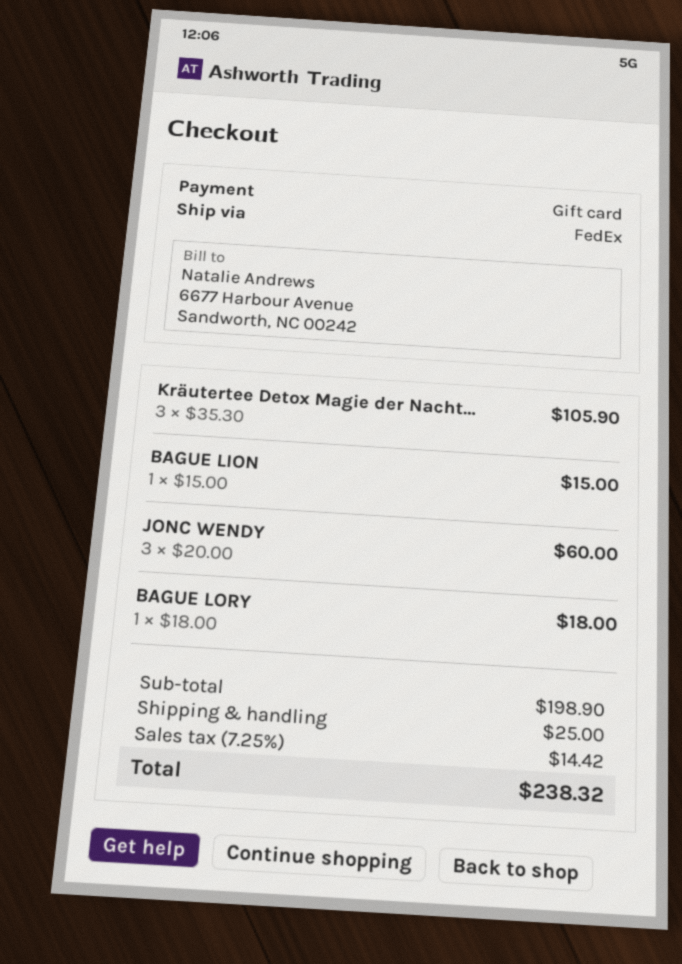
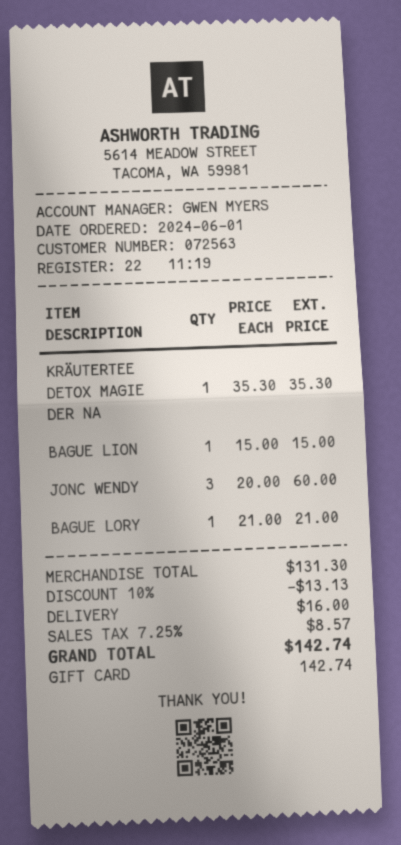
Kräutertee Detox Magie der Nacht...: 3 x 35.30 = 105.90 -> 1 x 35.30 = 35.30
BAGUE LORY: 1 x 18.00 = 18.00 -> 1 x 21.00 = 21.00
subtotal: 198.90 -> 131.30
discount: none -> 10% = 13.13
shipping: 25.00 -> 16.00
tax: 7.25% = 14.42 -> 7.25% = 8.57
total: 238.32 -> 142.74

